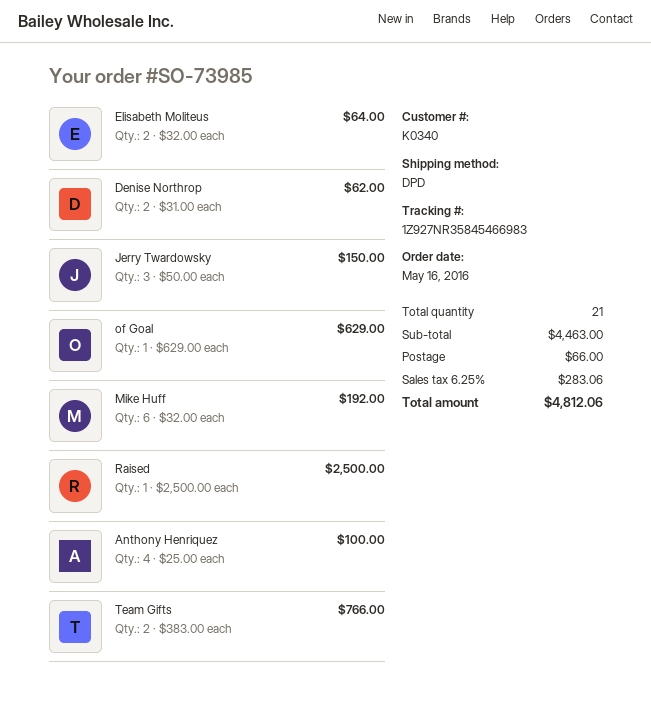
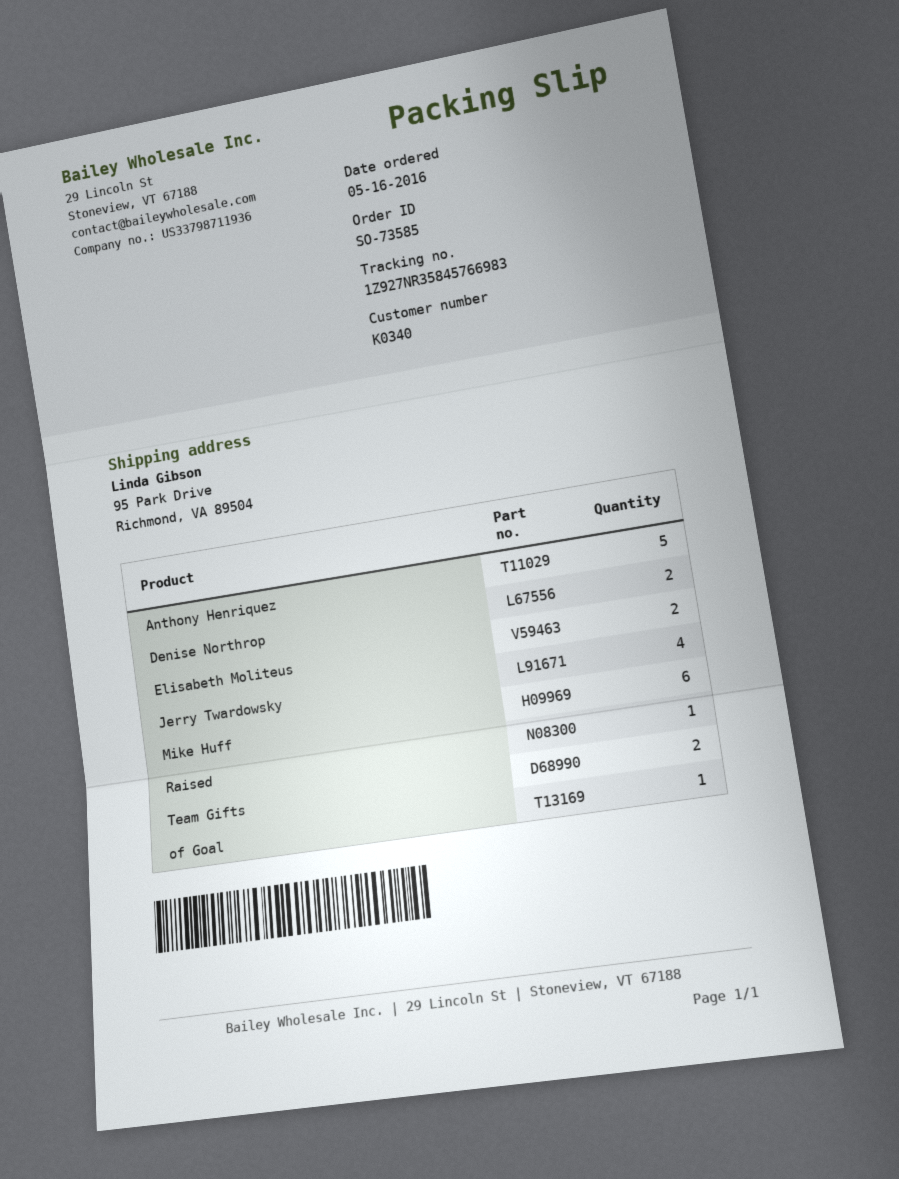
order number: SO-73985 -> SO-73585
tracking number: 1Z927NR35845466983 -> 1Z927NR35845766983
Jerry Twardowsky: 3 -> 4
Anthony Henriquez: 4 -> 5

